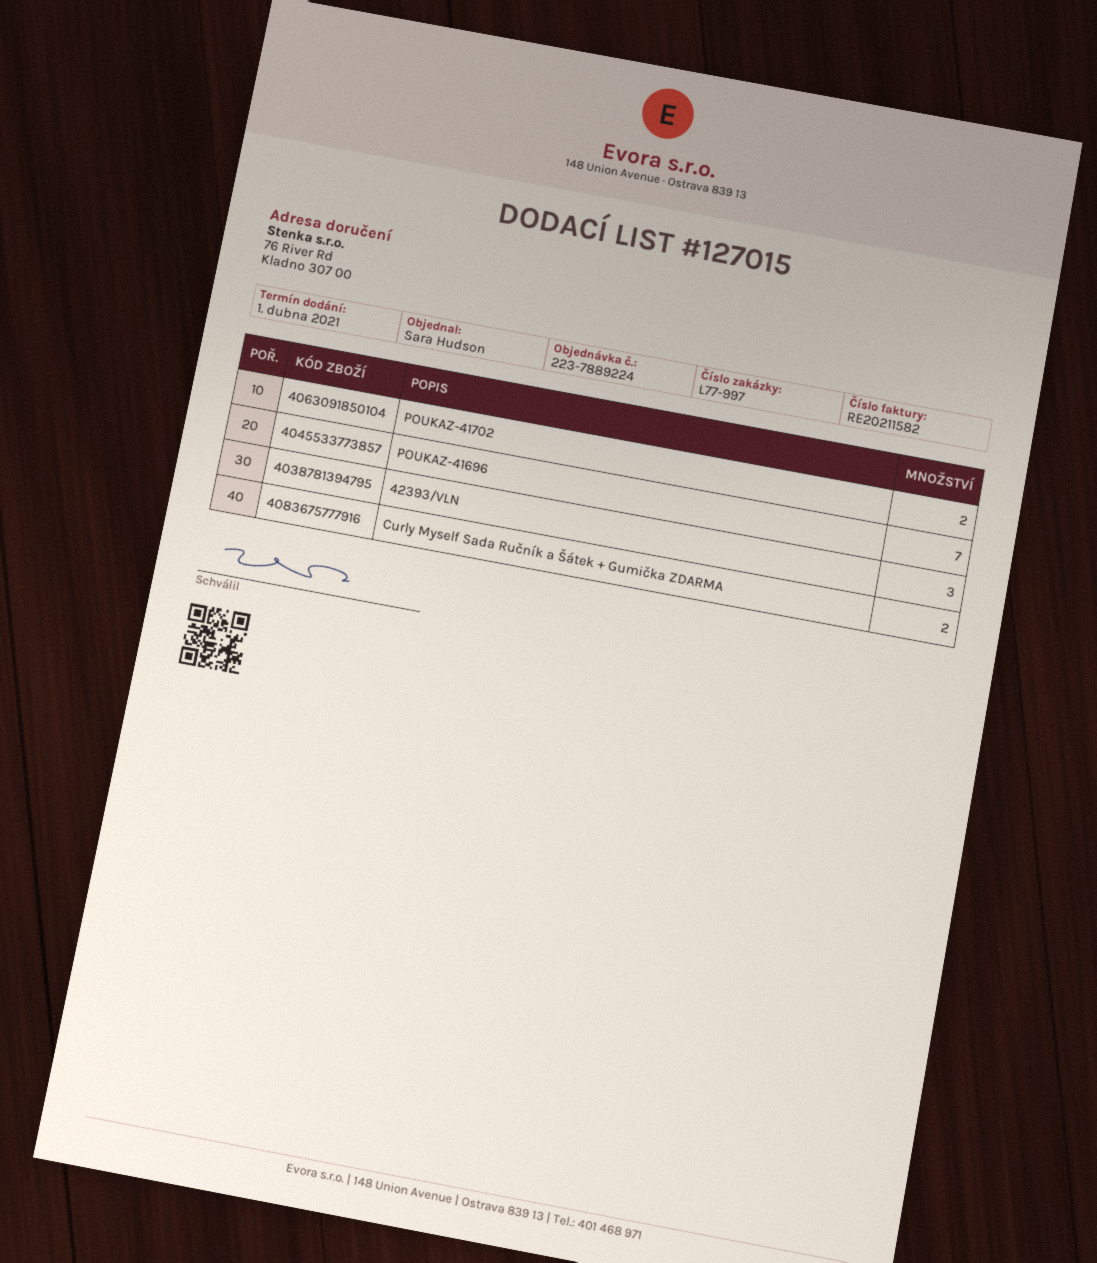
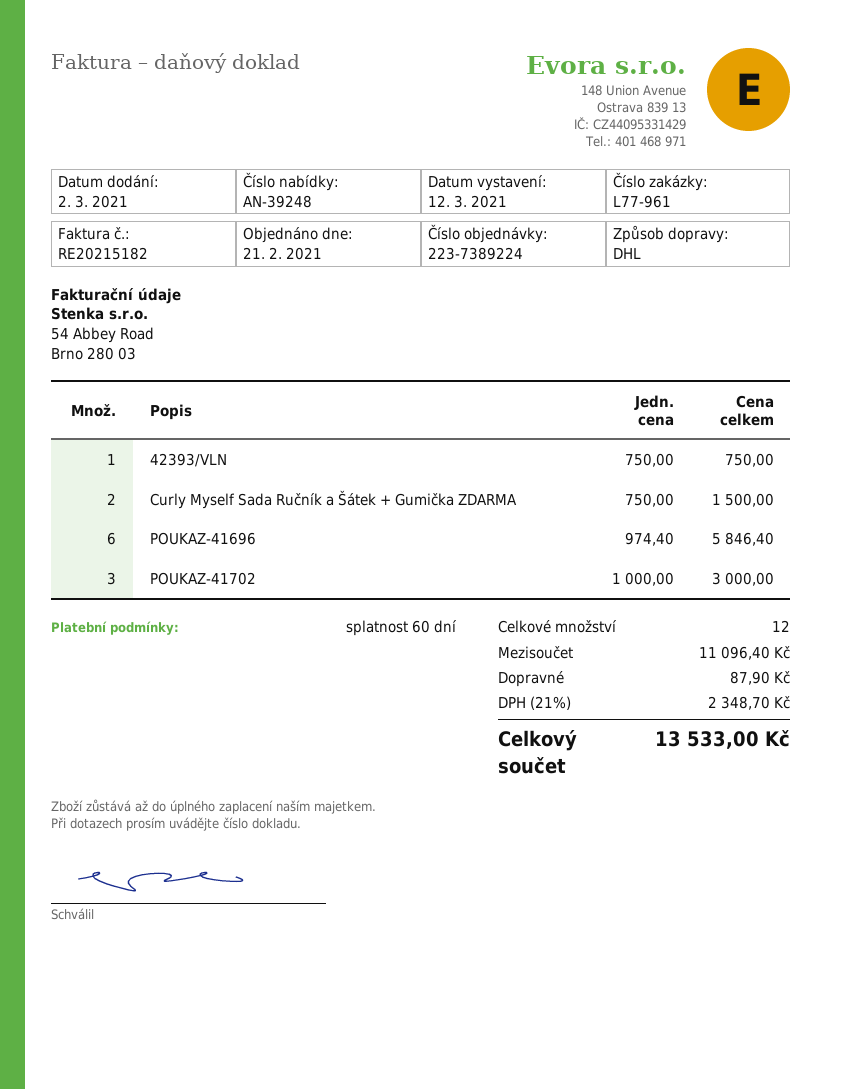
order number: 223-7889224 -> 223-7389224
delivery date: 2021-04-01 -> 2021-03-02
invoice number: RE20211582 -> RE20215182
reference: L77-997 -> L77-961
POUKAZ-41702: 2 -> 3
POUKAZ-41696: 7 -> 6
42393/VLN: 3 -> 1

